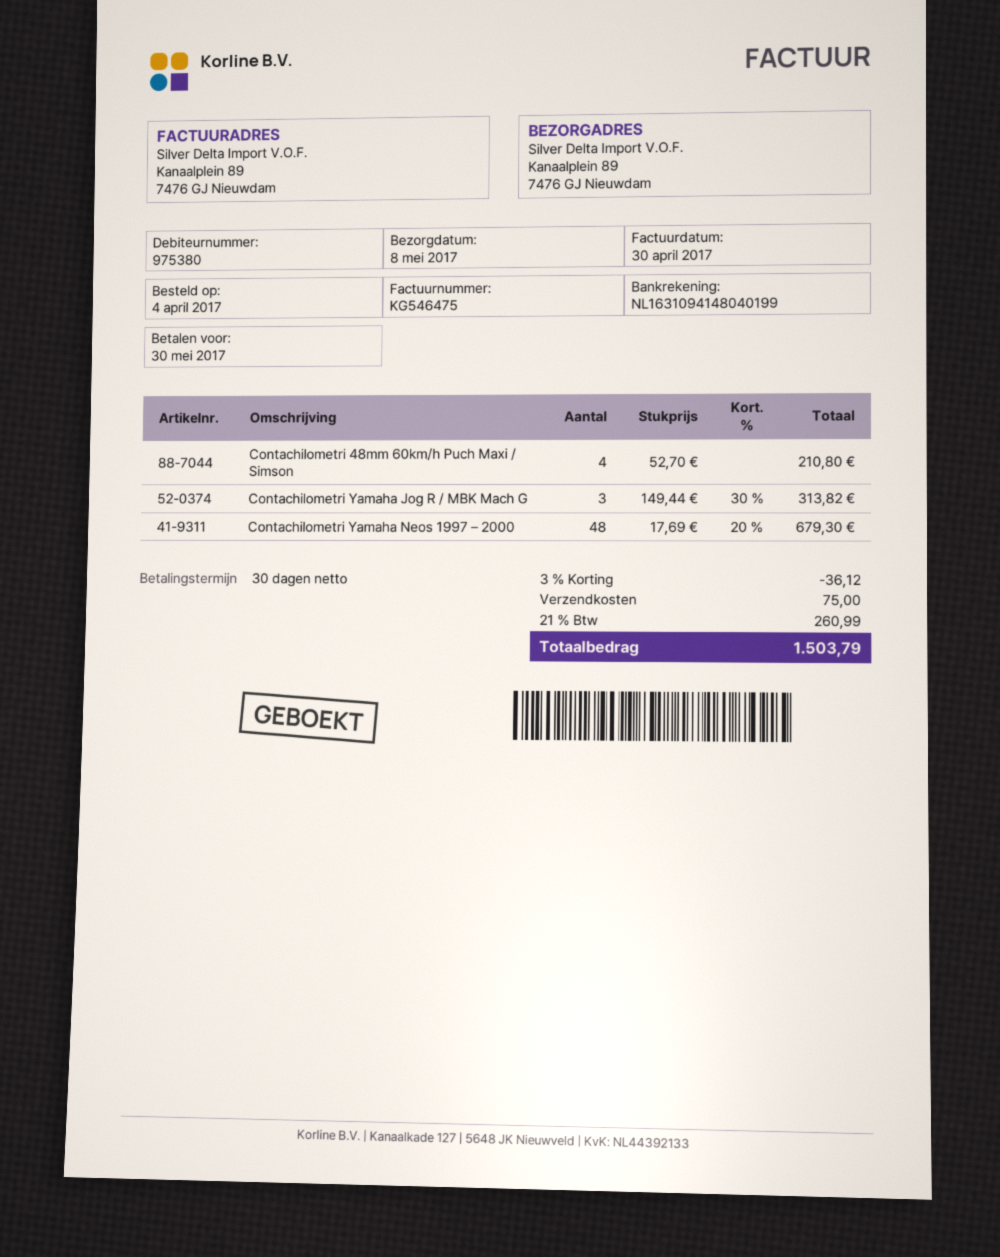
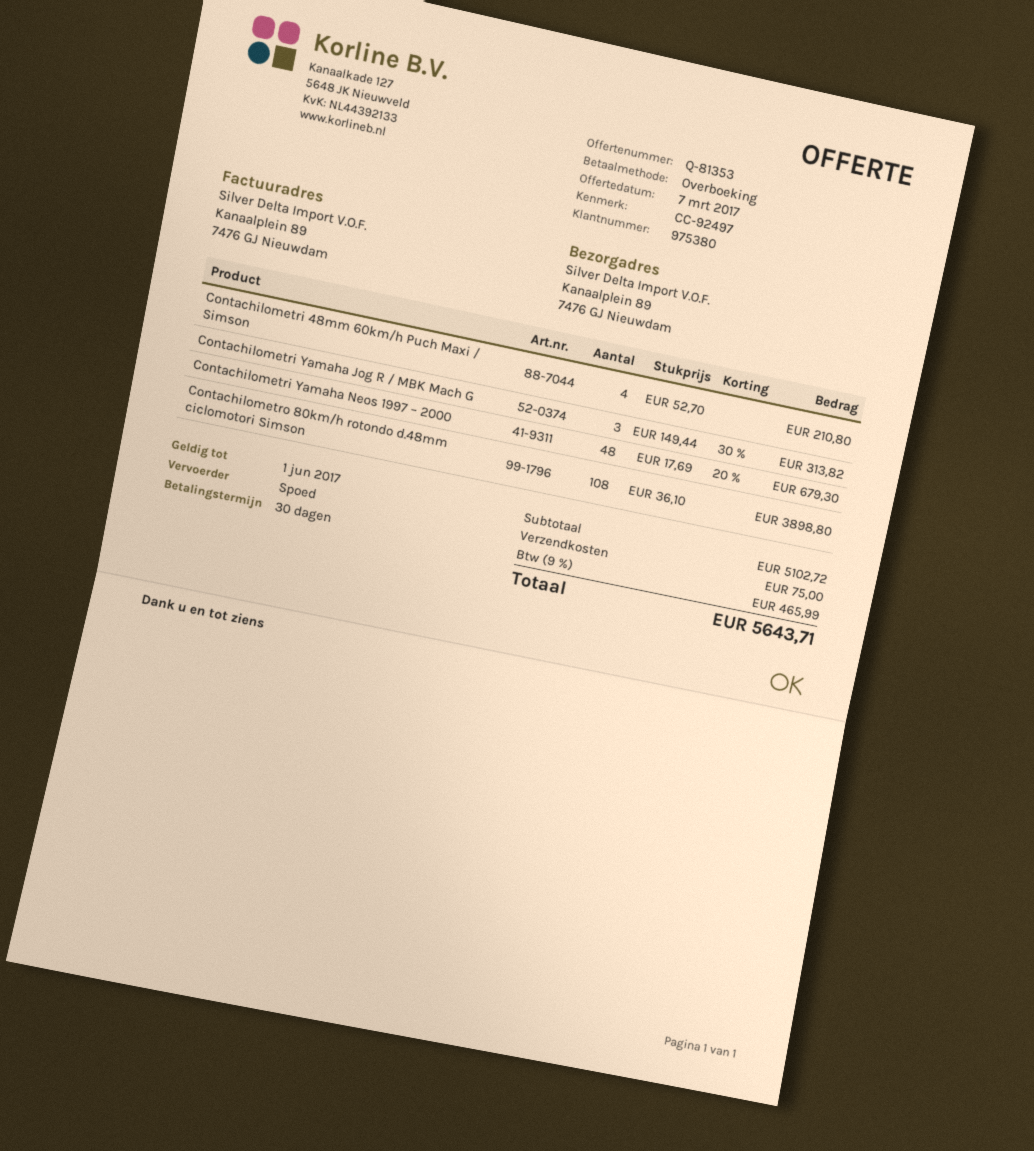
Contachilometro 80km/h rotondo d.48mm ciclomotori Simson: none -> 108 x 36.10 = 3898.80
discount: 3% = 36.12 -> none
tax: 21% = 260.99 -> 9% = 465.99
total: 1503.79 -> 5643.71

